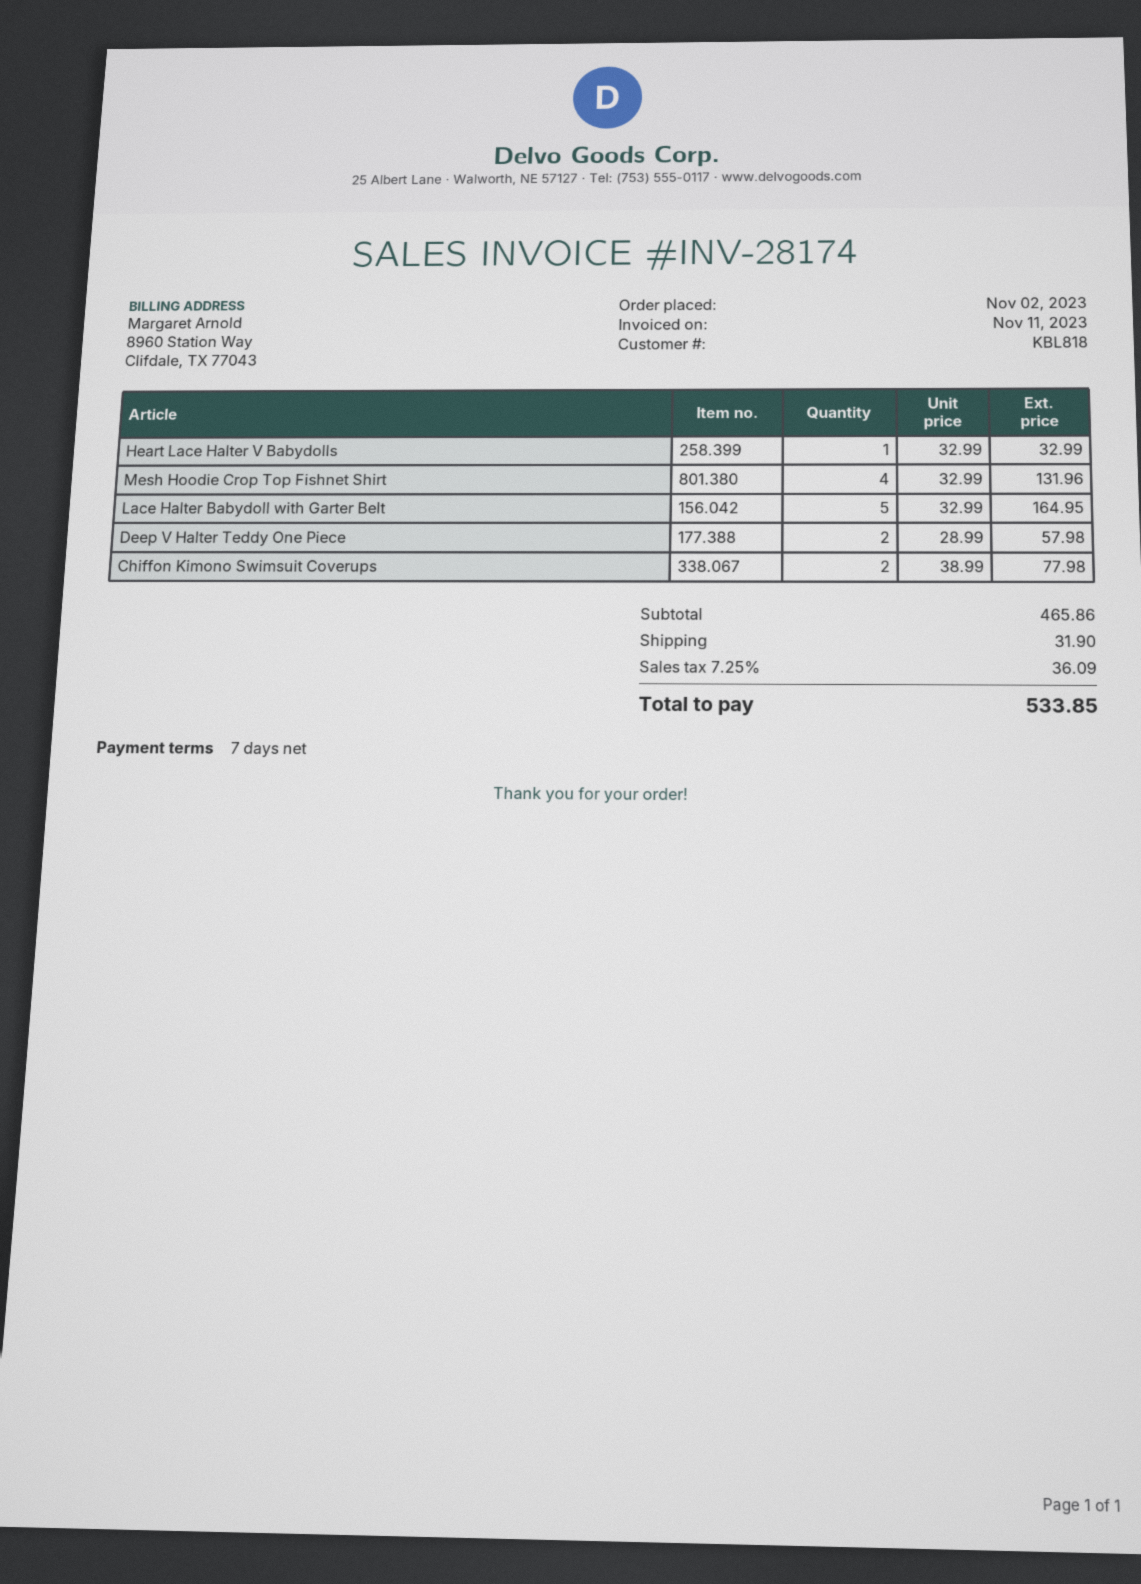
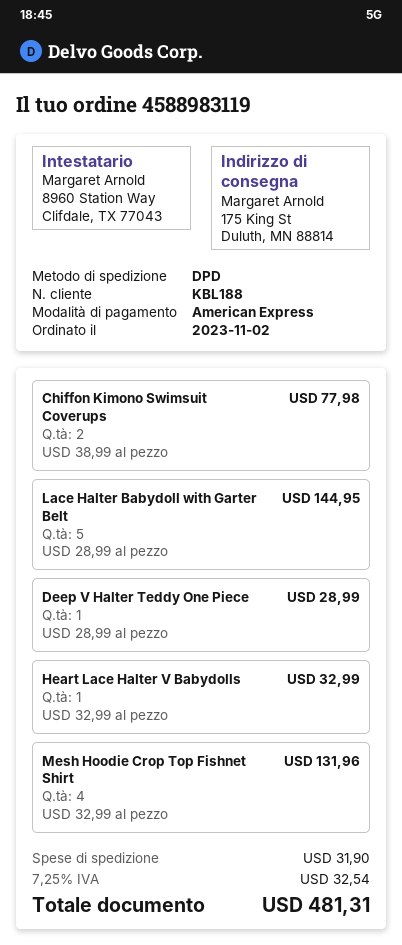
customer number: KBL818 -> KBL188
Lace Halter Babydoll with Garter Belt: 5 x 32.99 = 164.95 -> 5 x 28.99 = 144.95
Deep V Halter Teddy One Piece: 2 x 28.99 = 57.98 -> 1 x 28.99 = 28.99
tax: 7.25% = 36.09 -> 7.25% = 32.54
total: 533.85 -> 481.31

